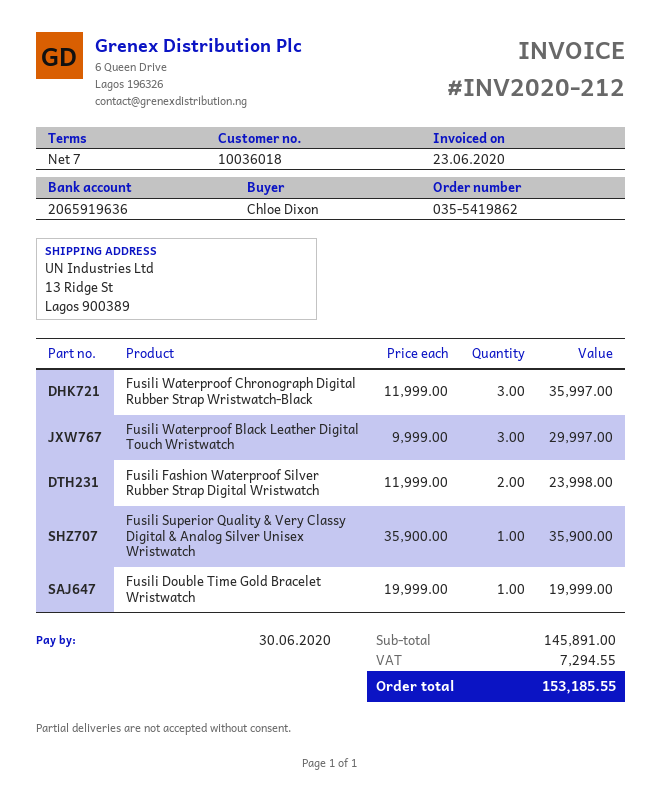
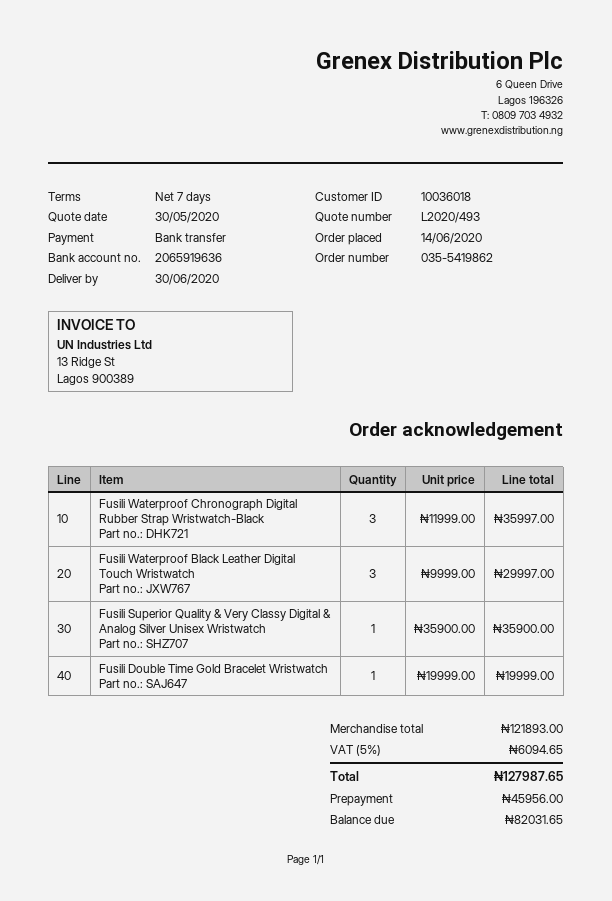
Fusili Fashion Waterproof Silver Rubber Strap Digital Wristwatch: 2 x 11999.00 = 23998.00 -> none
subtotal: 145891.00 -> 121893.00
tax: 7294.55 -> 6094.65
total: 153185.55 -> 127987.65

